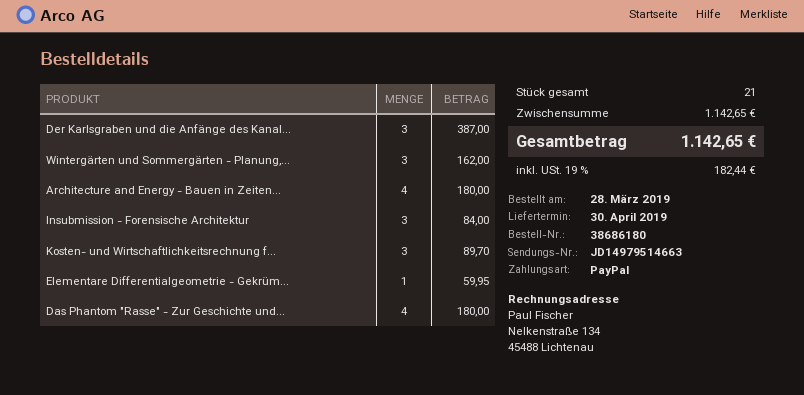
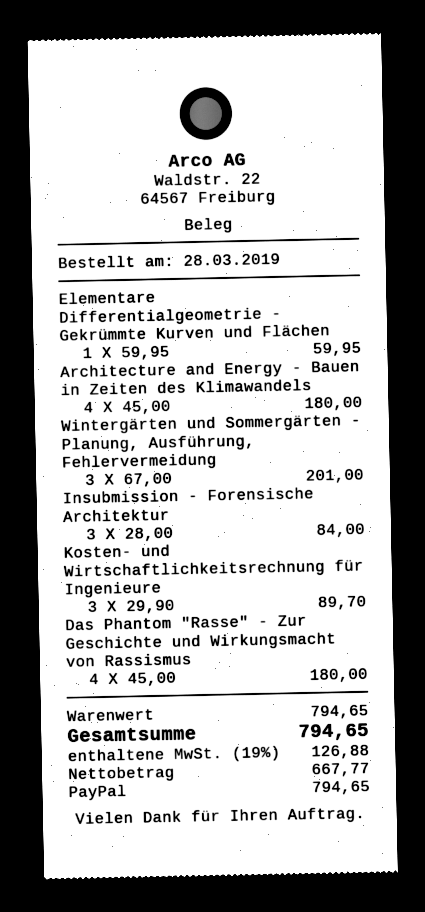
Der Karlsgraben und die Anfänge des Kanal...: 3 for 387.00 -> none
Wintergärten und Sommergärten - Planung,...: 3 for 162.00 -> 3 for 201.00
subtotal: 1142.65 -> 794.65
tax: 19% = 182.44 -> 19% = 126.88
total: 1142.65 -> 794.65

